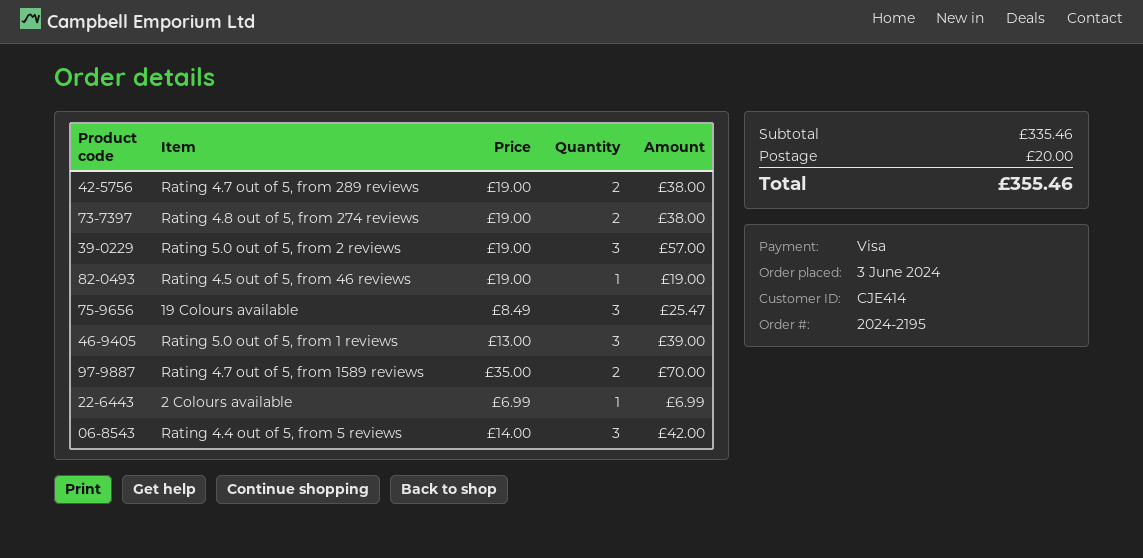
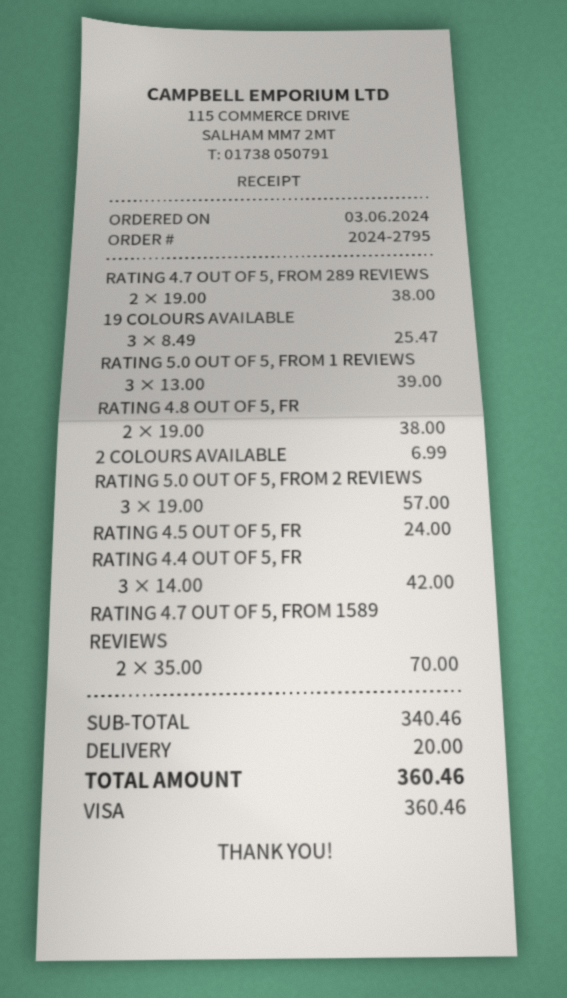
order number: 2024-2195 -> 2024-2795
Rating 4.5 out of 5, from 46 reviews: 1 x 19.00 = 19.00 -> 1 x 24.00 = 24.00
subtotal: 335.46 -> 340.46
total: 355.46 -> 360.46

